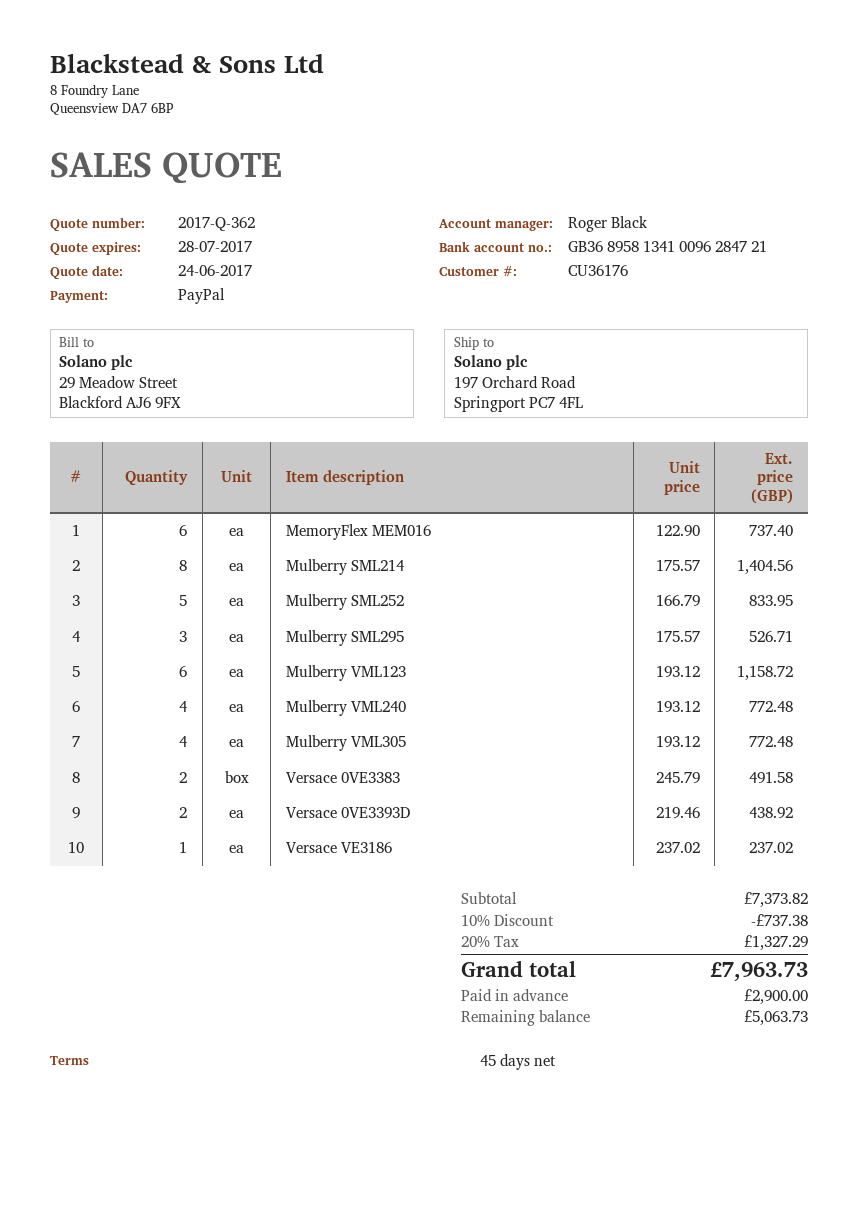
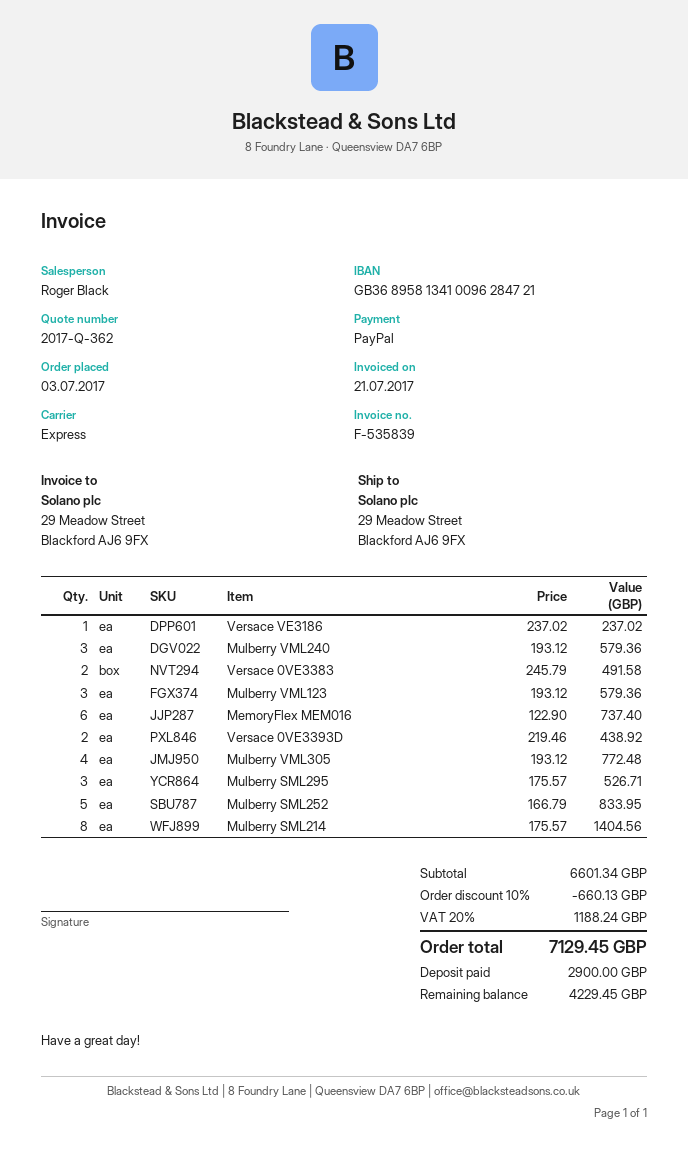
ship to: 197 Orchard Road, Springport PC7 4FL -> 29 Meadow Street, Blackford AJ6 9FX
Mulberry VML123: 6 x 193.12 = 1158.72 -> 3 x 193.12 = 579.36
Mulberry VML240: 4 x 193.12 = 772.48 -> 3 x 193.12 = 579.36
subtotal: 7373.82 -> 6601.34
discount: 10% = 737.38 -> 10% = 660.13
tax: 20% = 1327.29 -> 20% = 1188.24
total: 7963.73 -> 7129.45
balance: 5063.73 -> 4229.45

